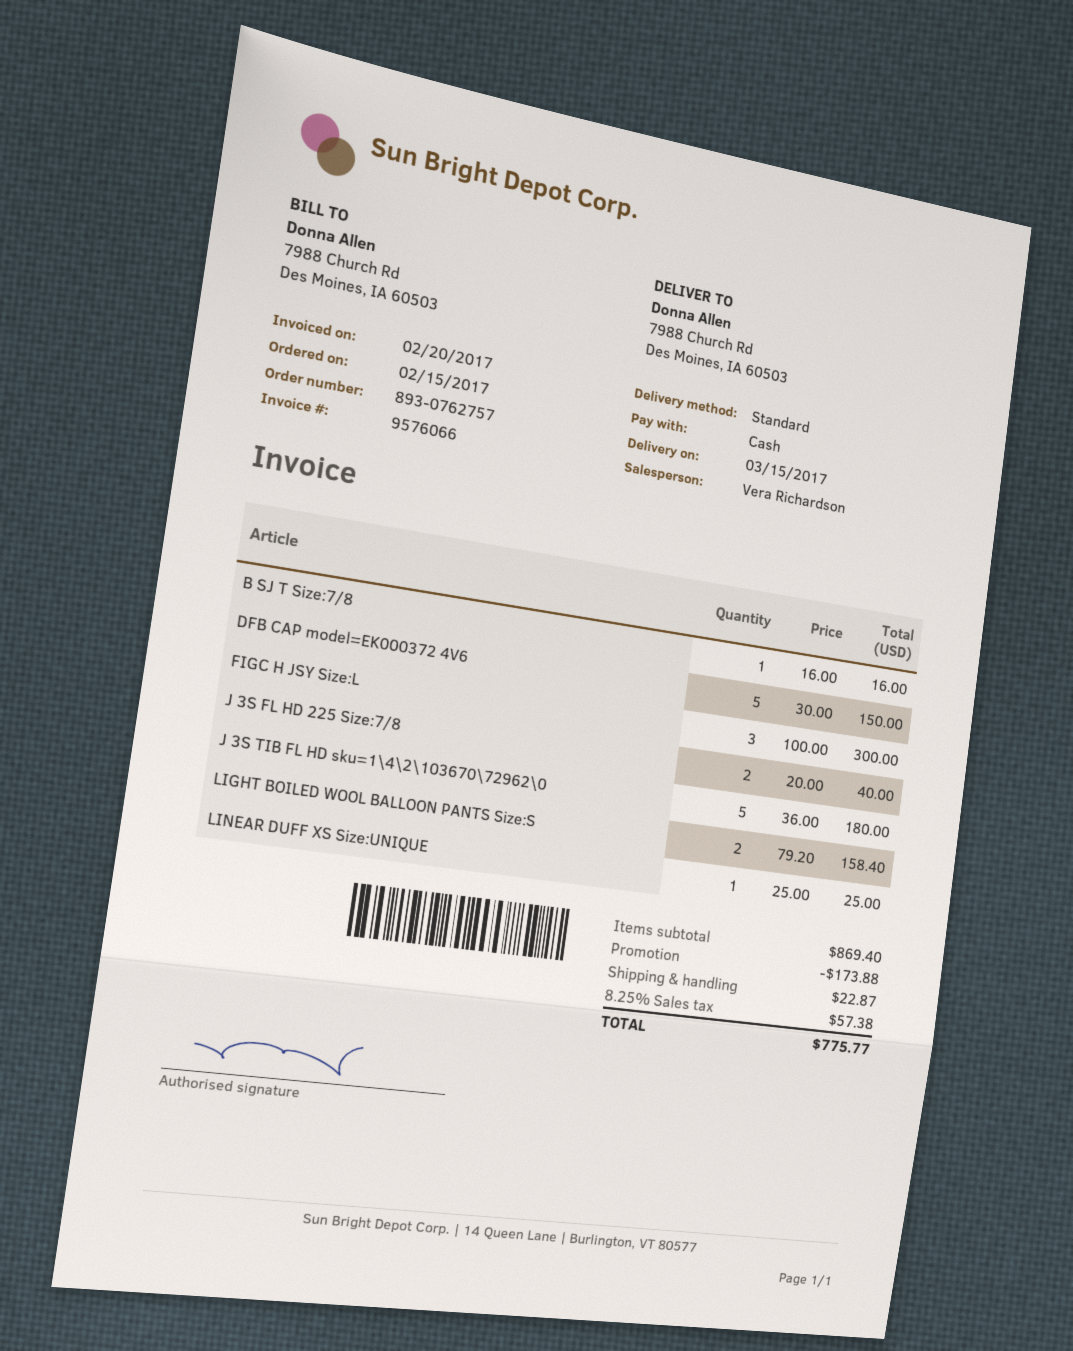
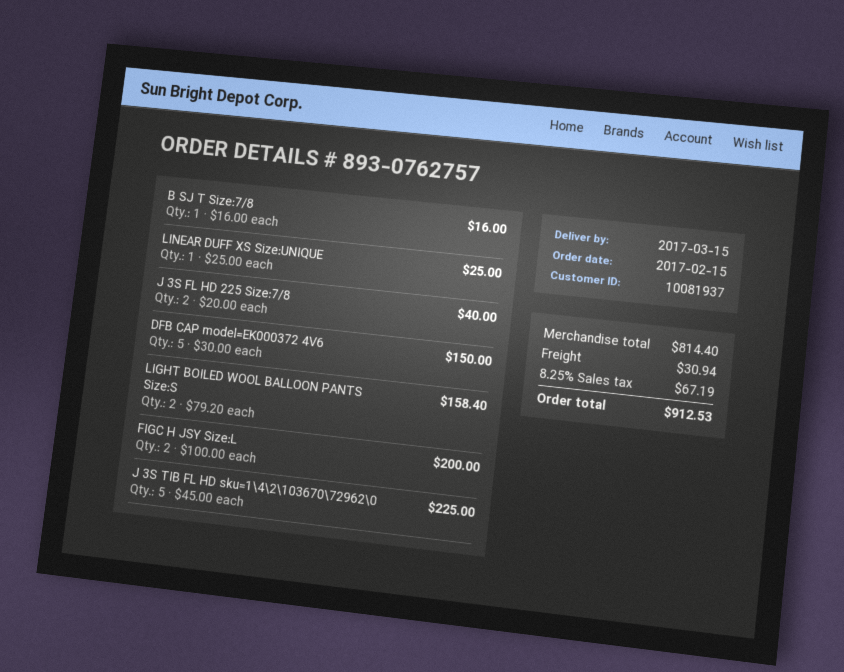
FIGC H JSY Size:L: 3 x 100.00 = 300.00 -> 2 x 100.00 = 200.00
J 3S TIB FL HD sku=1\4\2\103670\72962\0: 5 x 36.00 = 180.00 -> 5 x 45.00 = 225.00
subtotal: 869.40 -> 814.40
discount: 173.88 -> none
shipping: 22.87 -> 30.94
tax: 8.25% = 57.38 -> 8.25% = 67.19
total: 775.77 -> 912.53

